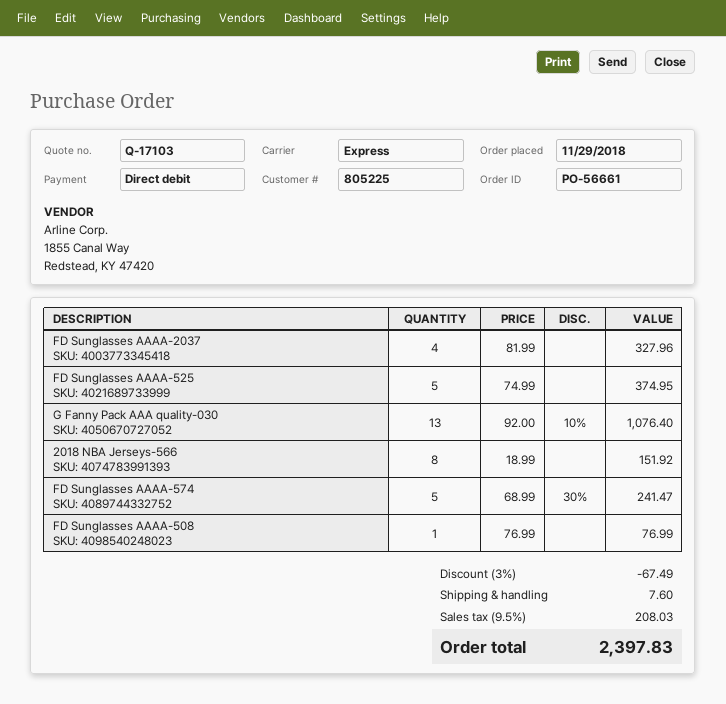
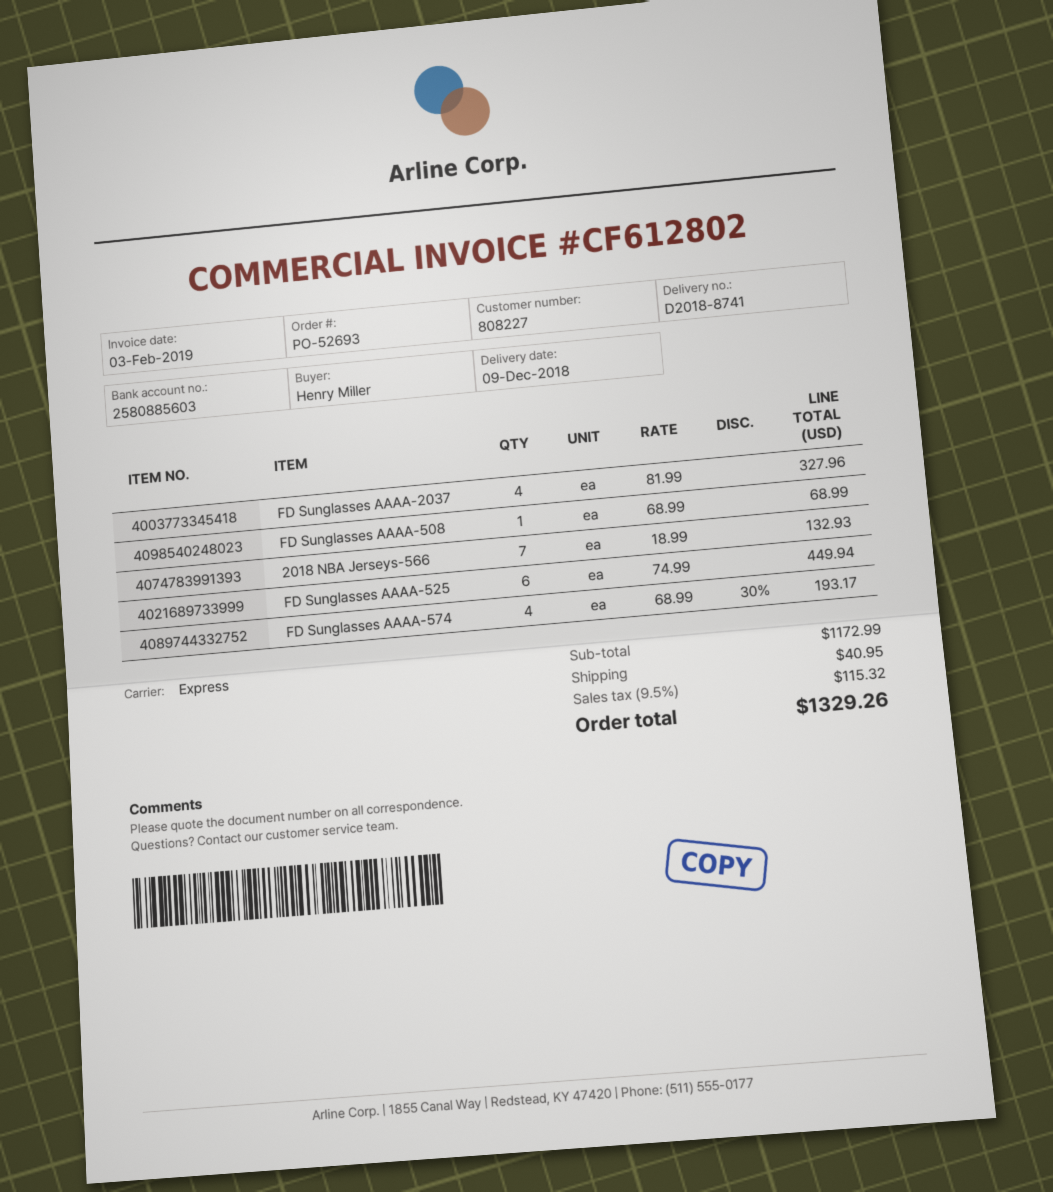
order number: PO-56661 -> PO-52693
customer number: 805225 -> 808227
FD Sunglasses AAAA-525: 5 x 74.99 = 374.95 -> 6 x 74.99 = 449.94
G Fanny Pack AAA quality-030: 13 x 92.00 - 10% = 1076.40 -> none
2018 NBA Jerseys-566: 8 x 18.99 = 151.92 -> 7 x 18.99 = 132.93
FD Sunglasses AAAA-574: 5 x 68.99 - 30% = 241.47 -> 4 x 68.99 - 30% = 193.17
FD Sunglasses AAAA-508: 1 x 76.99 = 76.99 -> 1 x 68.99 = 68.99
discount: 3% = 67.49 -> none
shipping: 7.60 -> 40.95
tax: 9.5% = 208.03 -> 9.5% = 115.32
total: 2397.83 -> 1329.26

